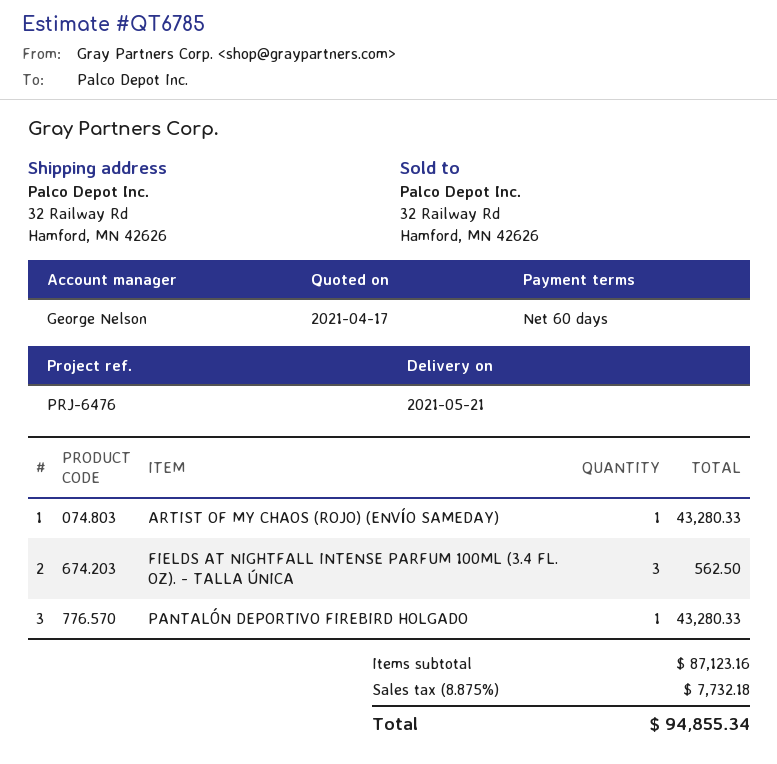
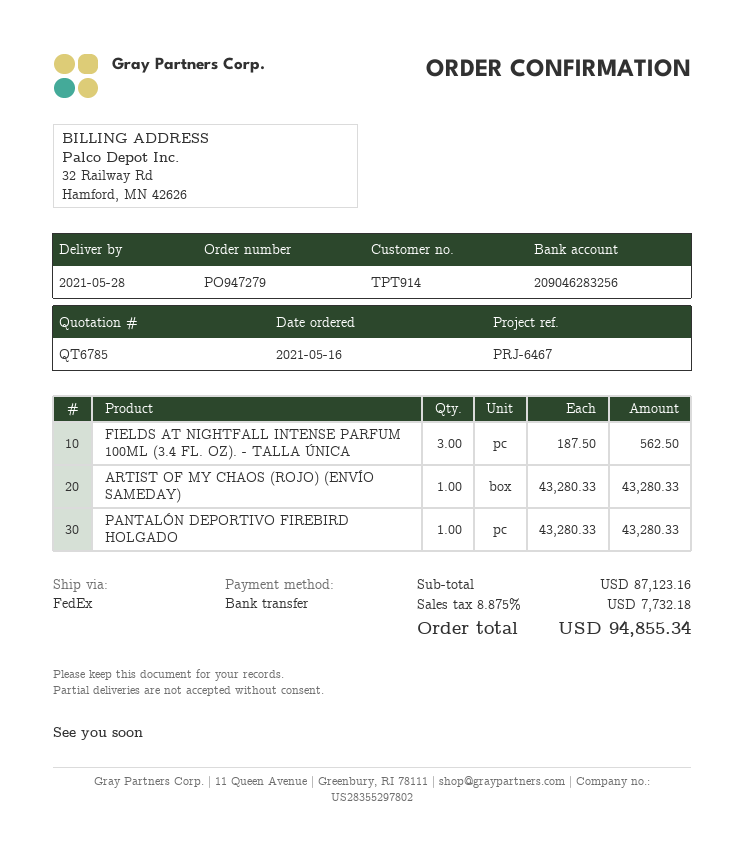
delivery date: 2021-05-21 -> 2021-05-28
reference: PRJ-6476 -> PRJ-6467

